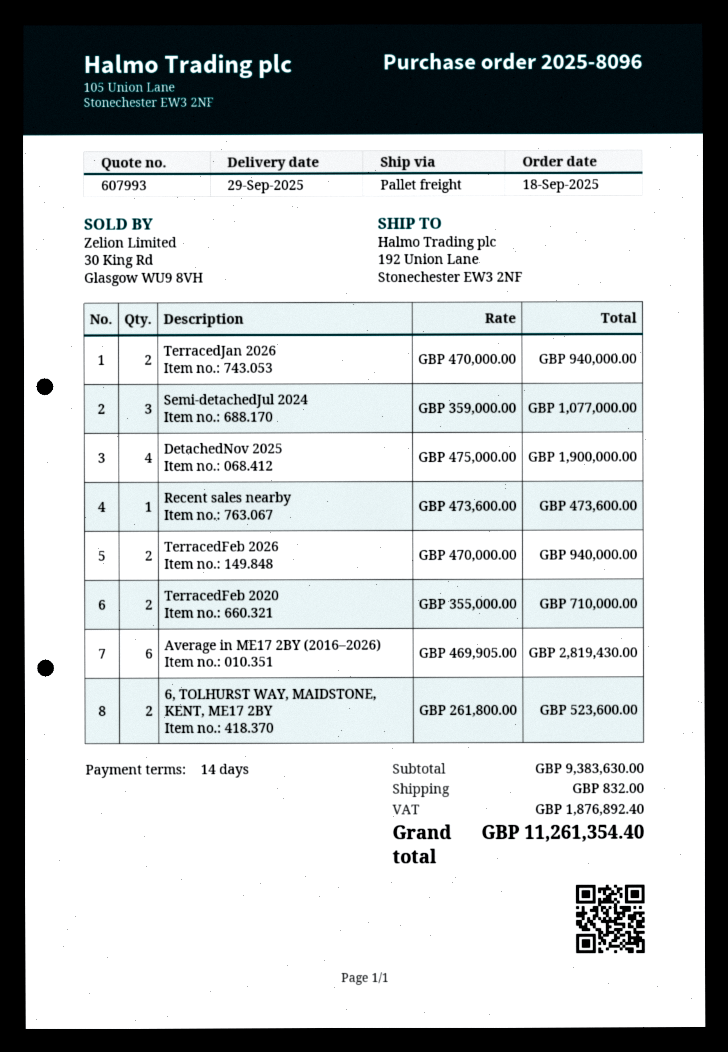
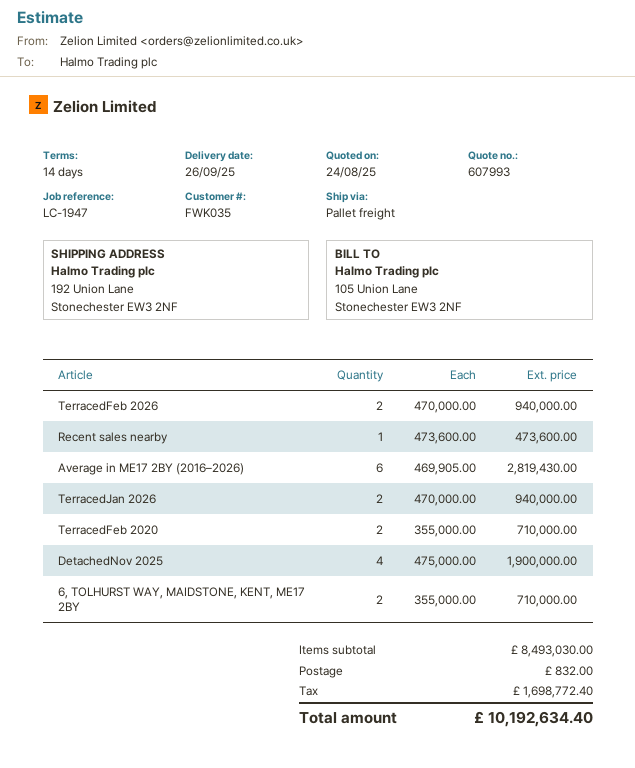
delivery date: 2025-09-29 -> 2025-09-26
Semi-detachedJul 2024: 3 x 359000.00 = 1077000.00 -> none
6, TOLHURST WAY, MAIDSTONE, KENT, ME17 2BY: 2 x 261800.00 = 523600.00 -> 2 x 355000.00 = 710000.00
subtotal: 9383630.00 -> 8493030.00
tax: 1876892.40 -> 1698772.40
total: 11261354.40 -> 10192634.40

